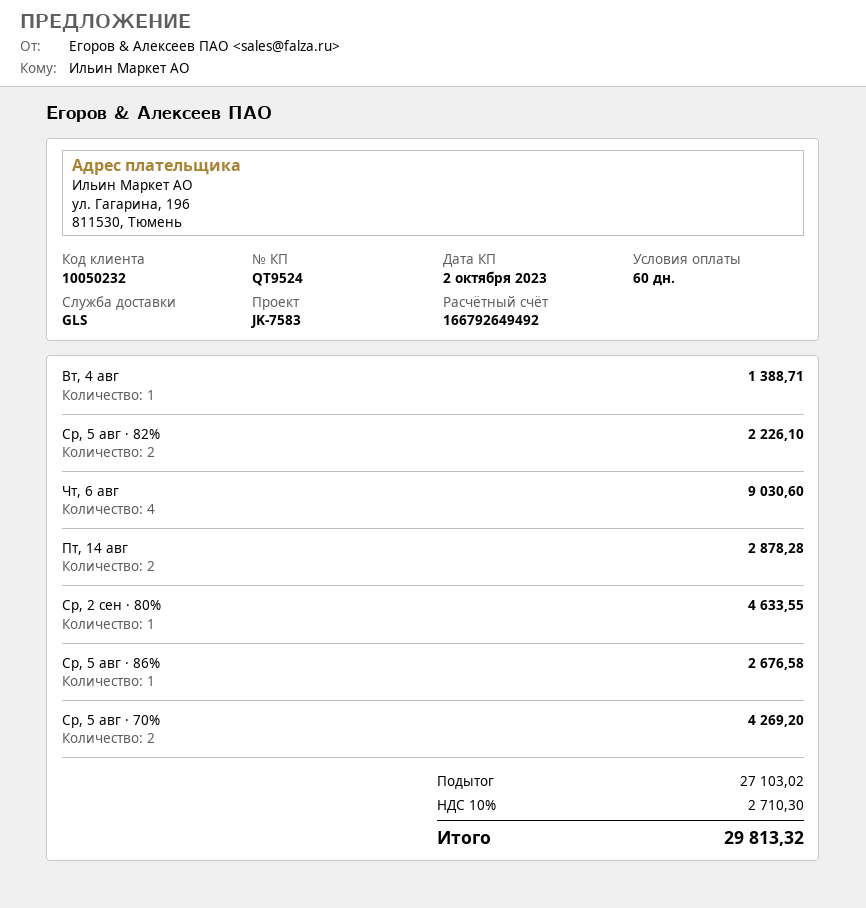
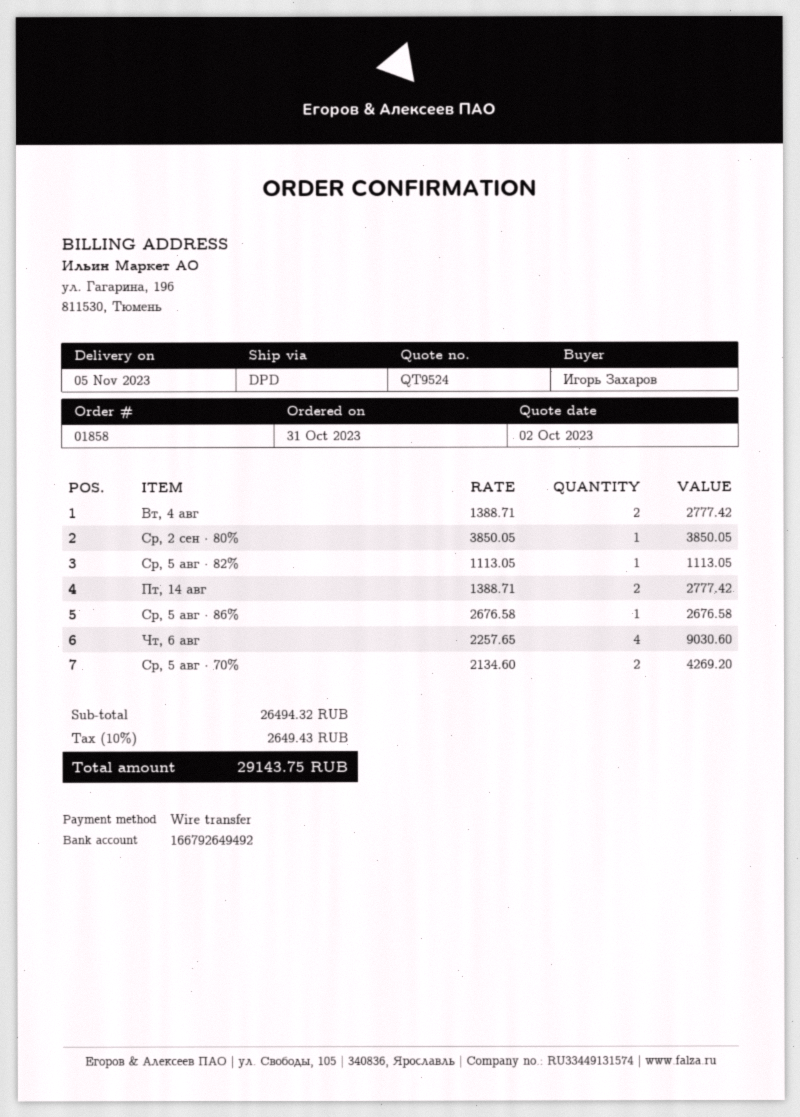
shipping method: GLS -> DPD
Вт, 4 авг: 1 for 1388.71 -> 2 for 2777.42
Ср, 5 авг · 82%: 2 for 2226.10 -> 1 for 1113.05
Пт, 14 авг: 2 for 2878.28 -> 2 for 2777.42
Ср, 2 сен · 80%: 1 for 4633.55 -> 1 for 3850.05
subtotal: 27103.02 -> 26494.32
tax: 10% = 2710.30 -> 10% = 2649.43
total: 29813.32 -> 29143.75

